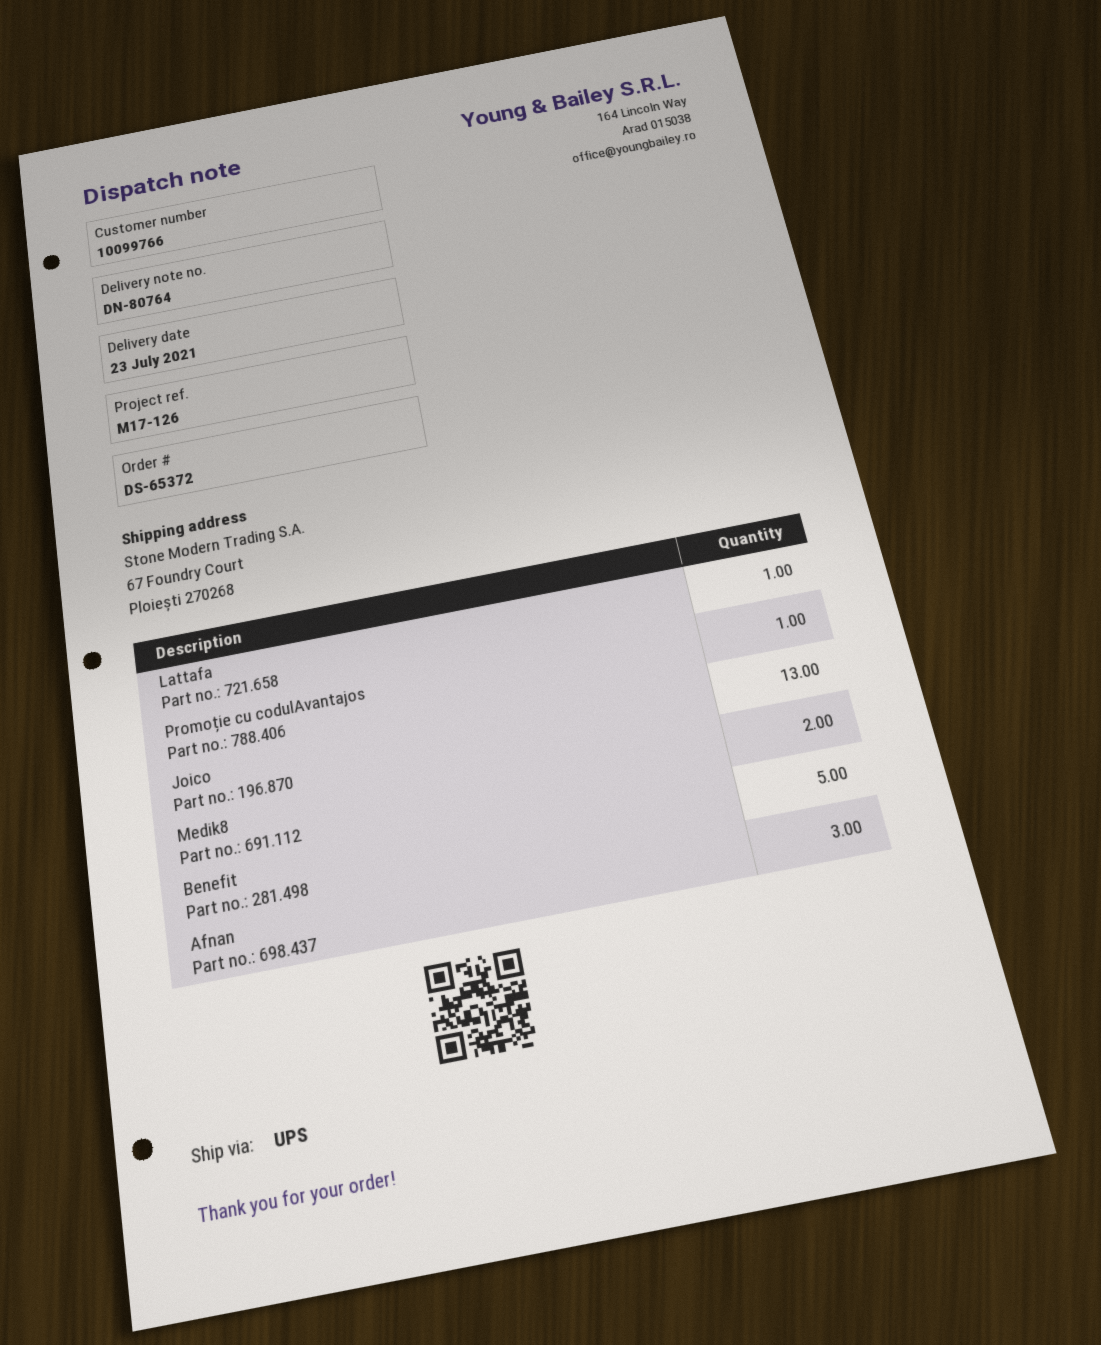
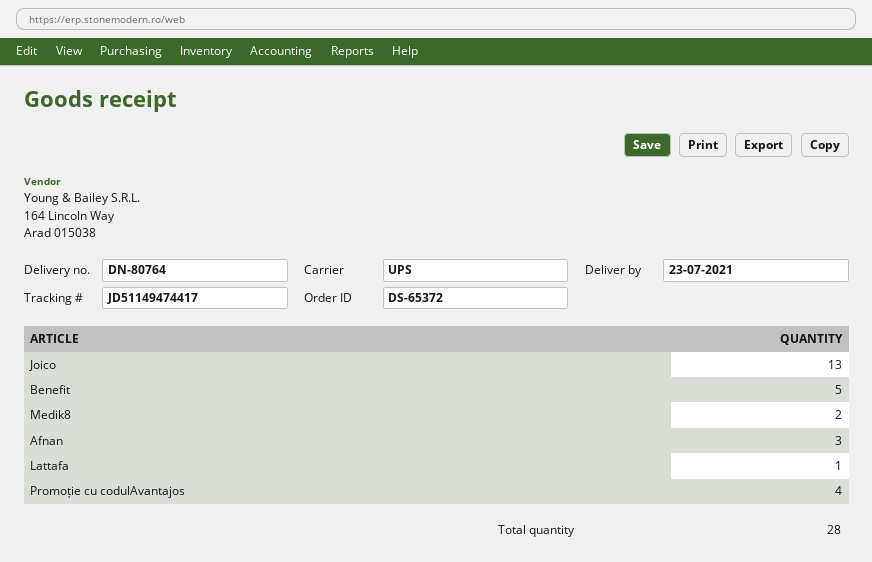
Promoție cu codulAvantajos: 1 -> 4

